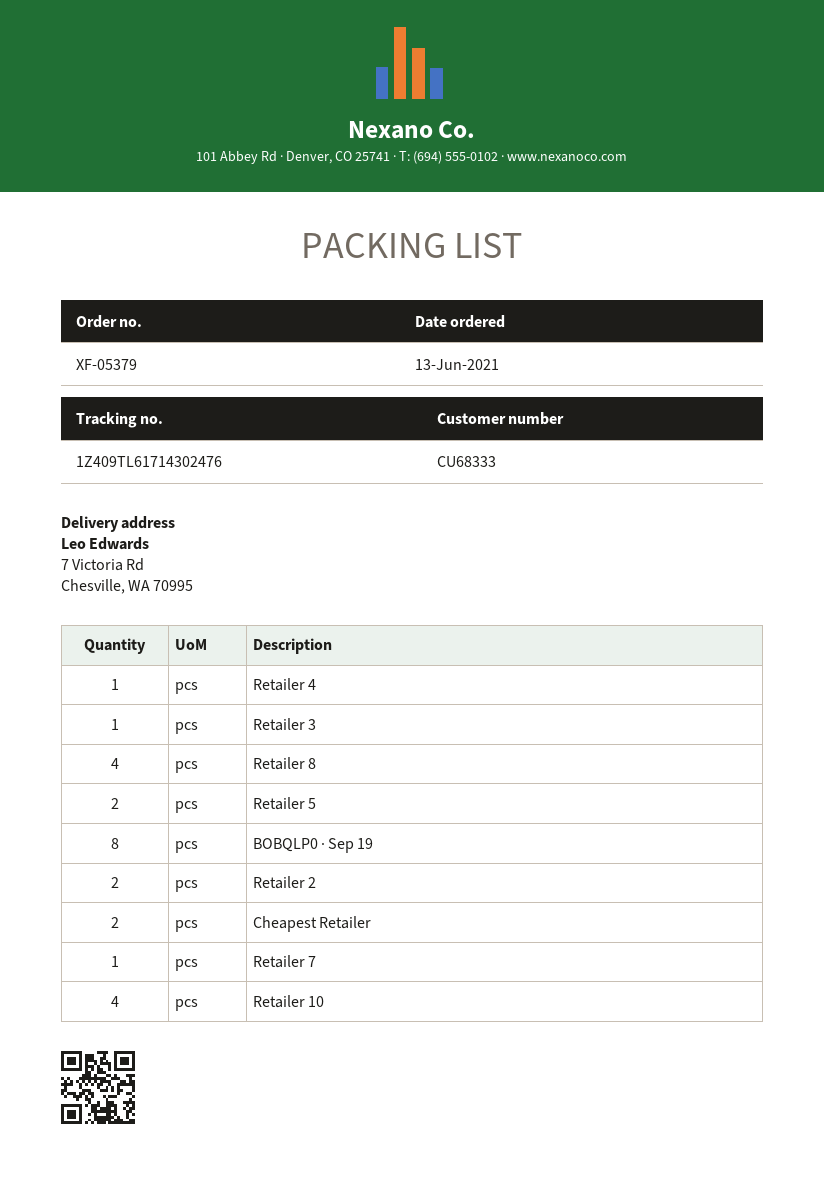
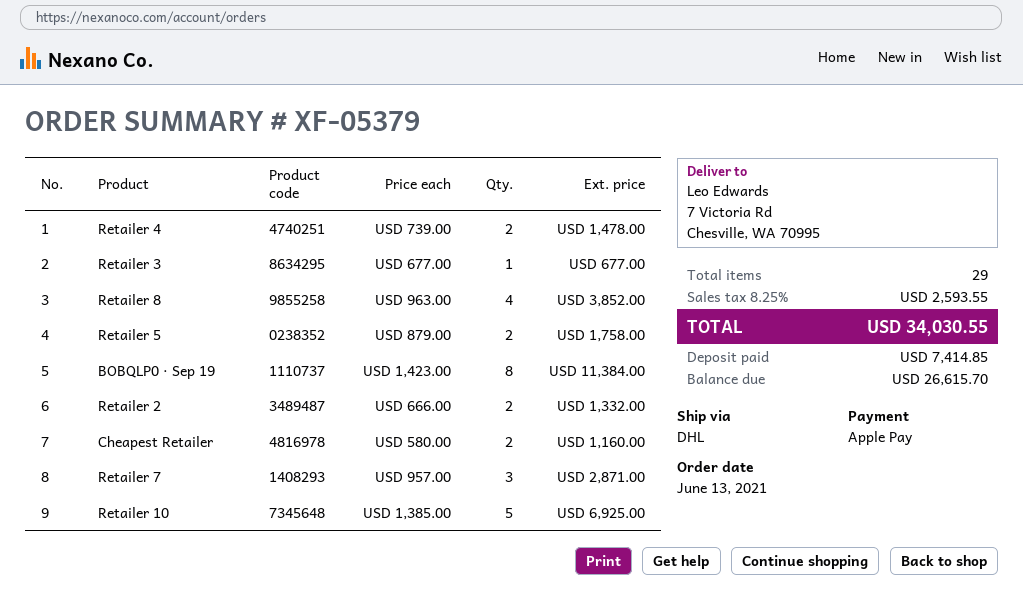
Retailer 4: 1 -> 2
Retailer 7: 1 -> 3
Retailer 10: 4 -> 5

